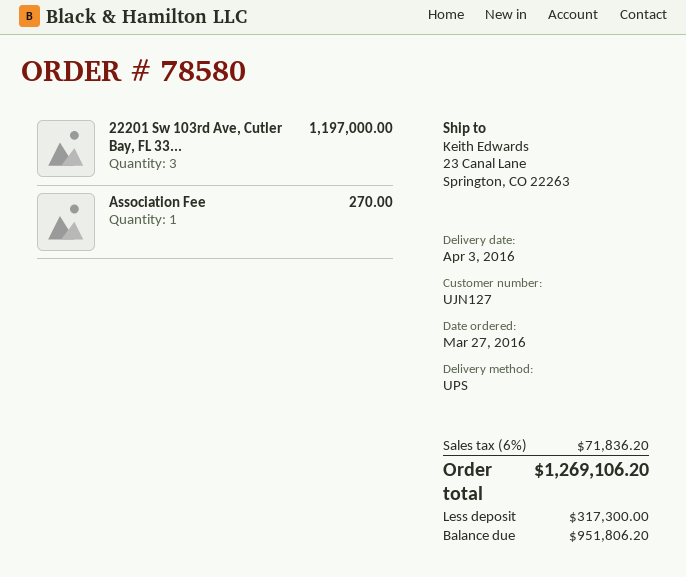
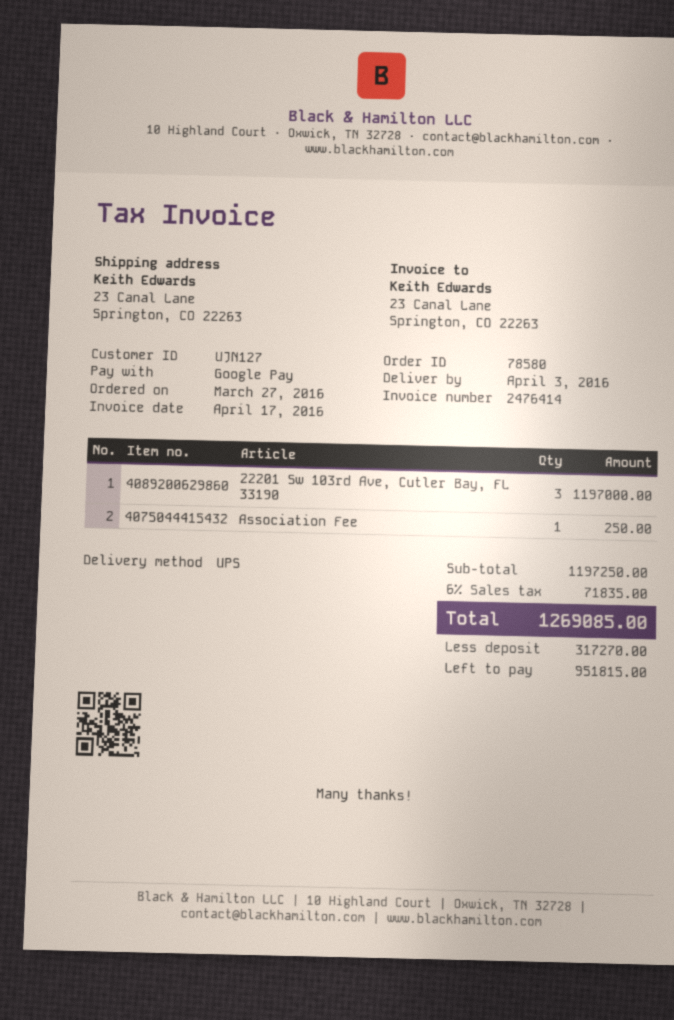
Association Fee: 1 for 270.00 -> 1 for 250.00
tax: 6% = 71836.20 -> 6% = 71835.00
total: 1269106.20 -> 1269085.00
deposit: 317300.00 -> 317270.00
balance: 951806.20 -> 951815.00

